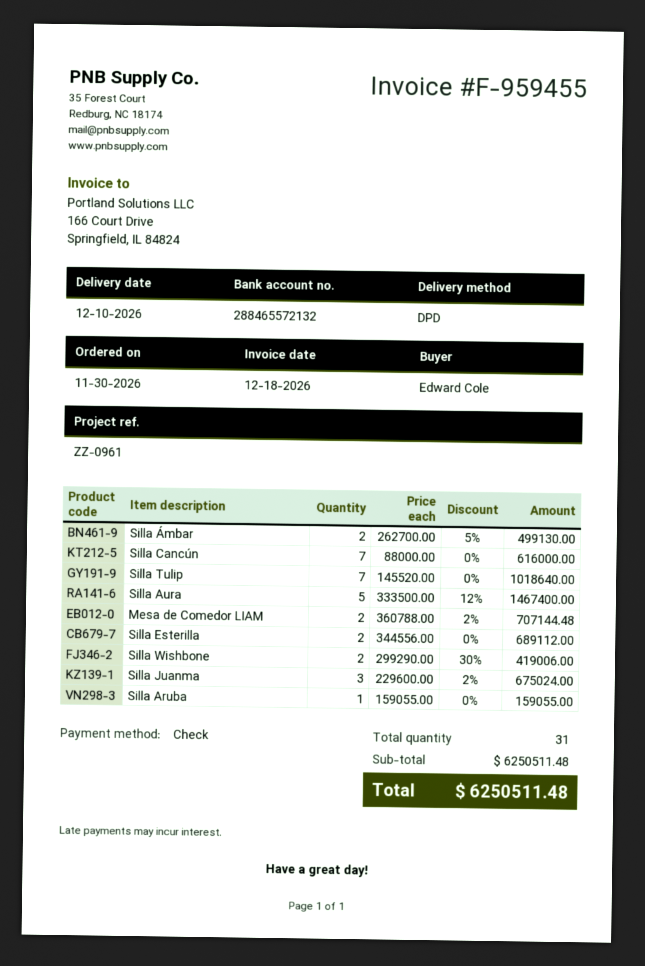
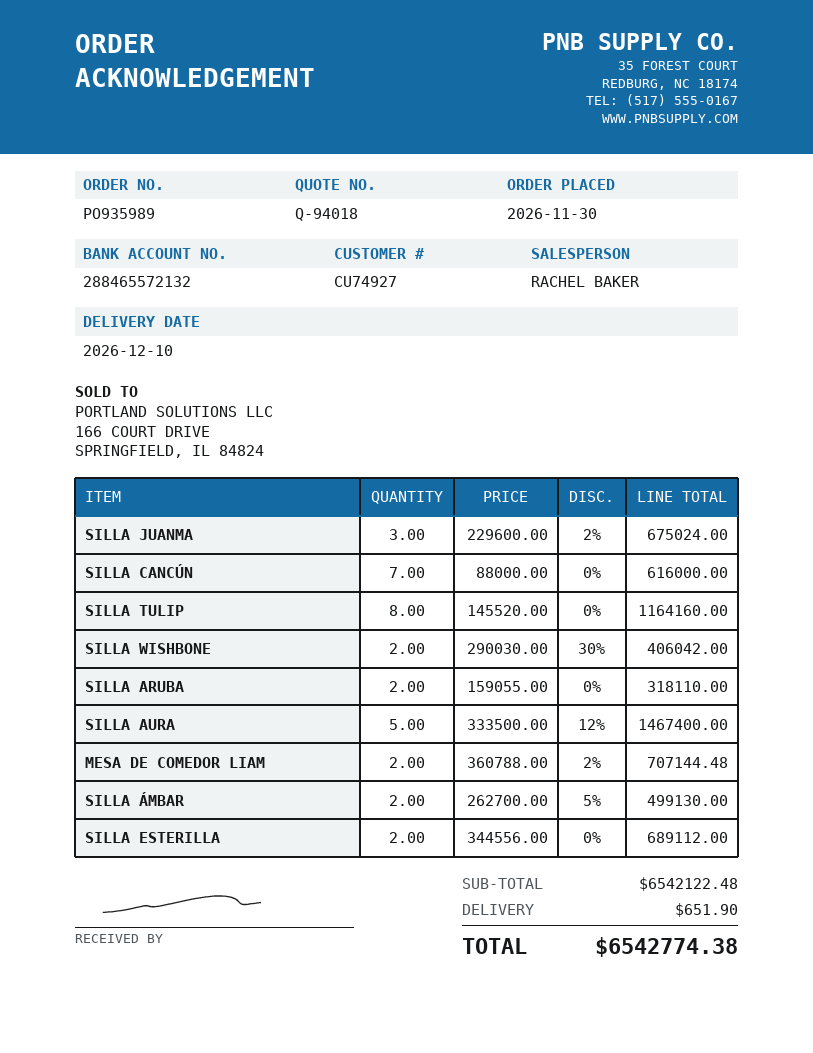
Silla Tulip: 7 x 145520.00 = 1018640.00 -> 8 x 145520.00 = 1164160.00
Silla Wishbone: 2 x 299290.00 - 30% = 419006.00 -> 2 x 290030.00 - 30% = 406042.00
Silla Aruba: 1 x 159055.00 = 159055.00 -> 2 x 159055.00 = 318110.00
subtotal: 6250511.48 -> 6542122.48
shipping: none -> 651.90
total: 6250511.48 -> 6542774.38

